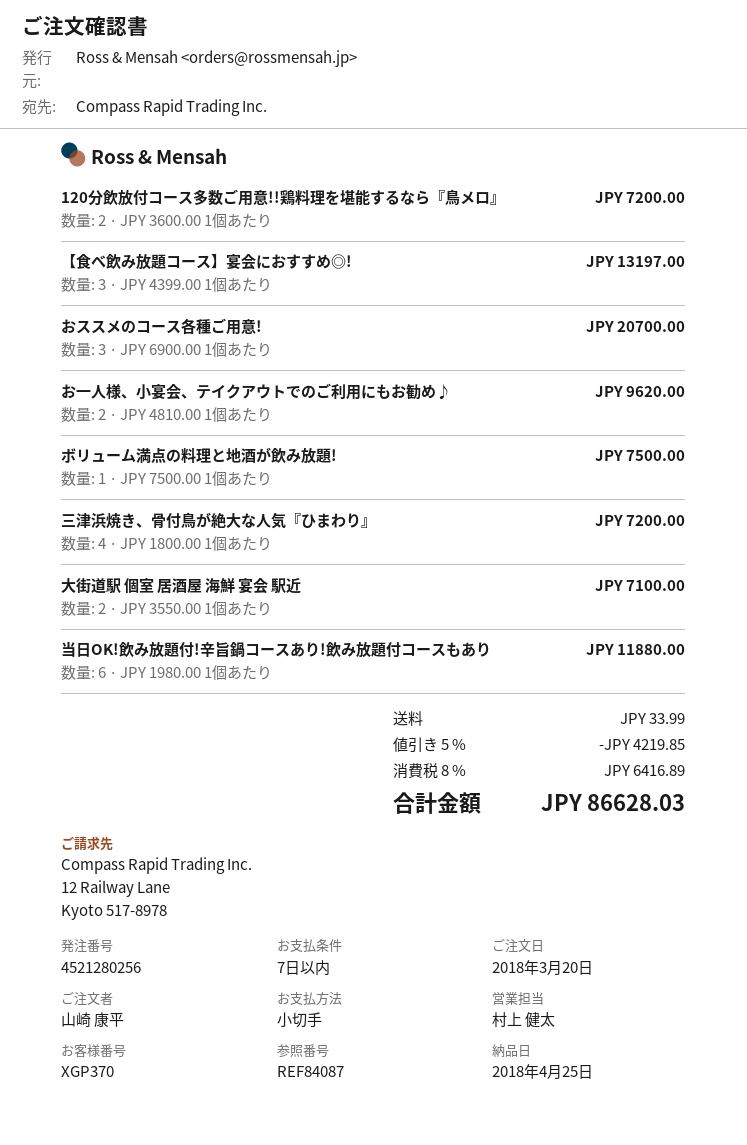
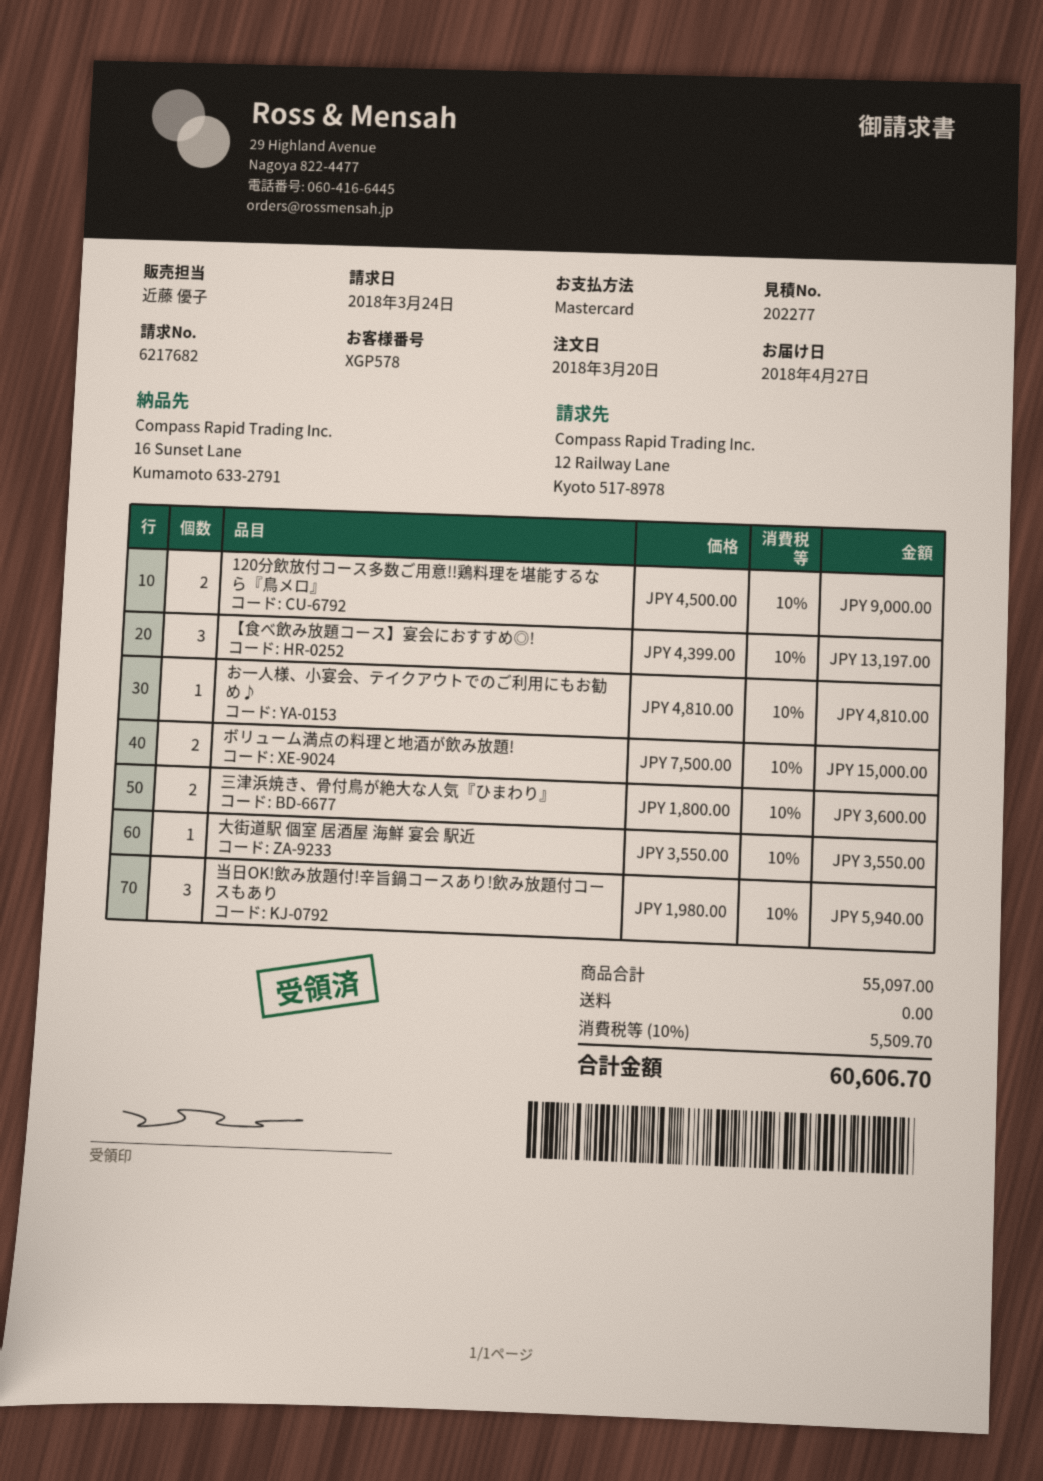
delivery date: 2018-04-25 -> 2018-04-27
customer number: XGP370 -> XGP578
sales rep: 村上 健太 -> 近藤 優子
payment method: cheque -> Mastercard
120分飲放付コース多数ご用意!!鶏料理を堪能するなら『鳥メロ』: 2 x 3600.00 = 7200.00 -> 2 x 4500.00 = 9000.00
おススメのコース各種ご用意!: 3 x 6900.00 = 20700.00 -> none
お一人様、小宴会、テイクアウトでのご利用にもお勧め♪: 2 x 4810.00 = 9620.00 -> 1 x 4810.00 = 4810.00
ボリューム満点の料理と地酒が飲み放題!: 1 x 7500.00 = 7500.00 -> 2 x 7500.00 = 15000.00
三津浜焼き、骨付鳥が絶大な人気『ひまわり』: 4 x 1800.00 = 7200.00 -> 2 x 1800.00 = 3600.00
大街道駅 個室 居酒屋 海鮮 宴会 駅近: 2 x 3550.00 = 7100.00 -> 1 x 3550.00 = 3550.00
当日OK!飲み放題付!辛旨鍋コースあり!飲み放題付コースもあり: 6 x 1980.00 = 11880.00 -> 3 x 1980.00 = 5940.00
discount: 5% = 4219.85 -> none
shipping: 33.99 -> 0.00
tax: 8% = 6416.89 -> 10% = 5509.70
total: 86628.03 -> 60606.70

